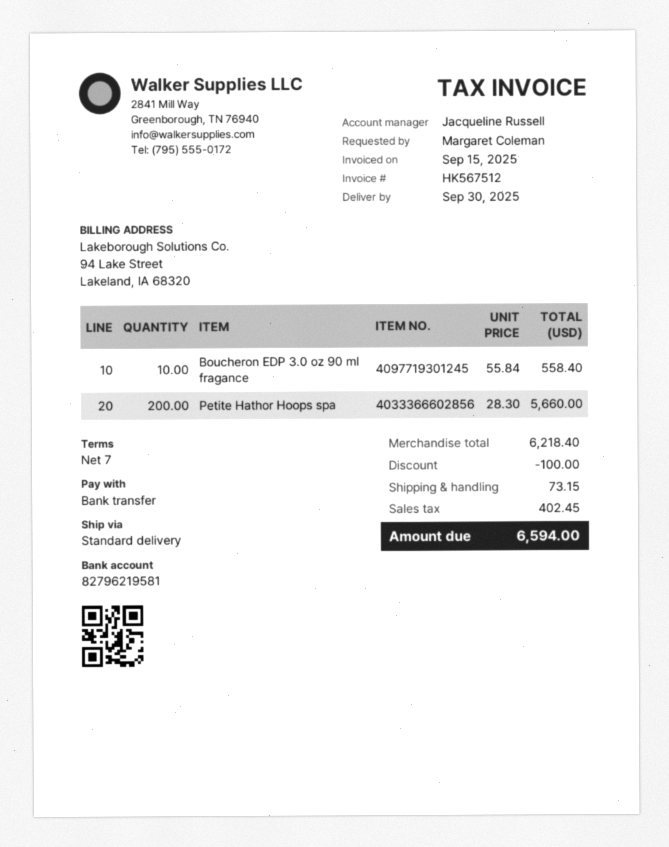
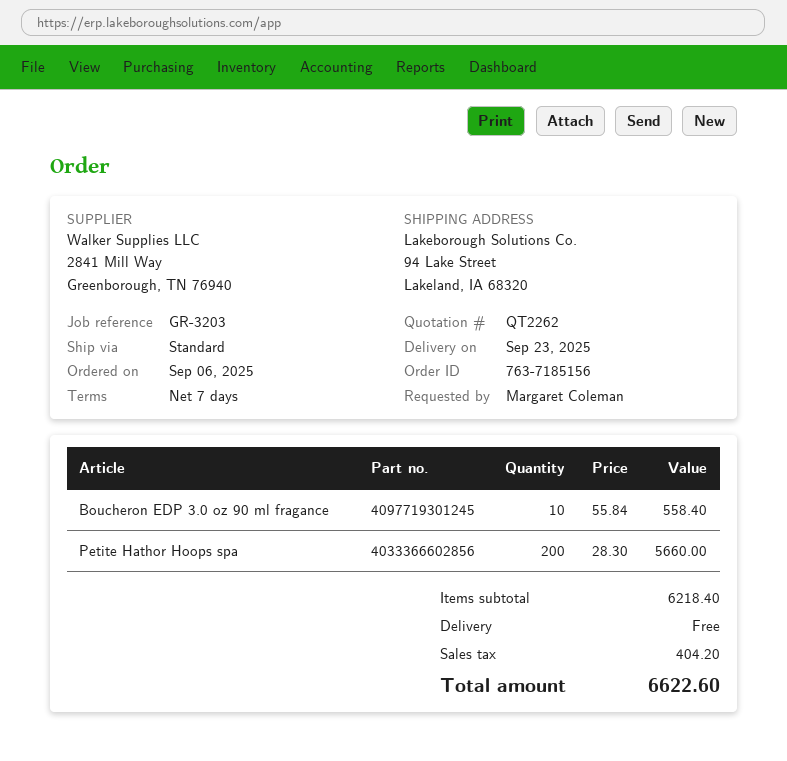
delivery date: 2025-09-30 -> 2025-09-23
discount: 100.00 -> none
shipping: 73.15 -> 0.00
tax: 402.45 -> 404.20
total: 6594.00 -> 6622.60

